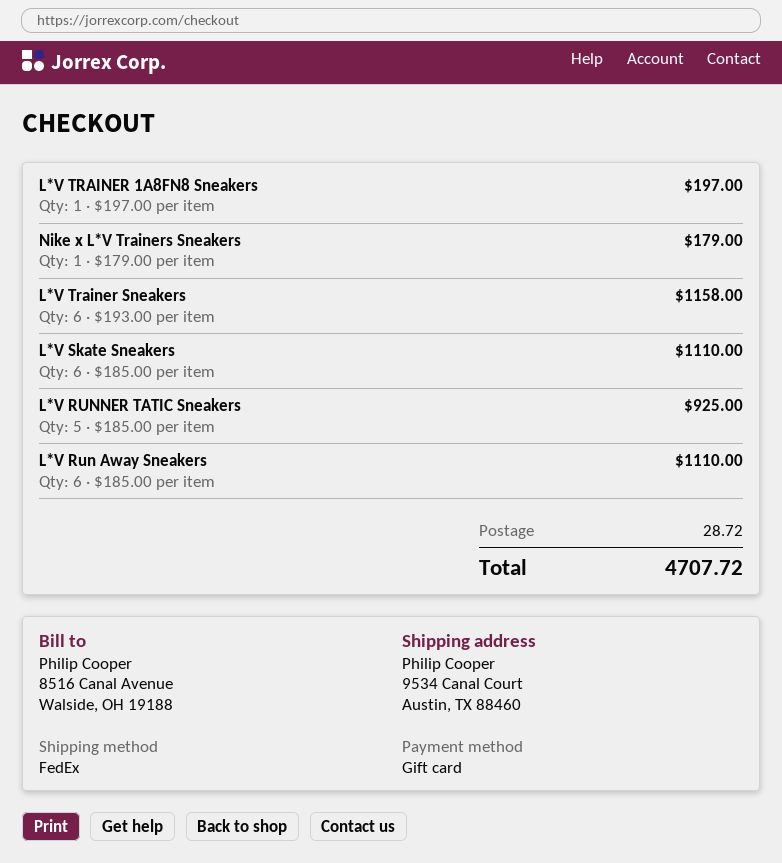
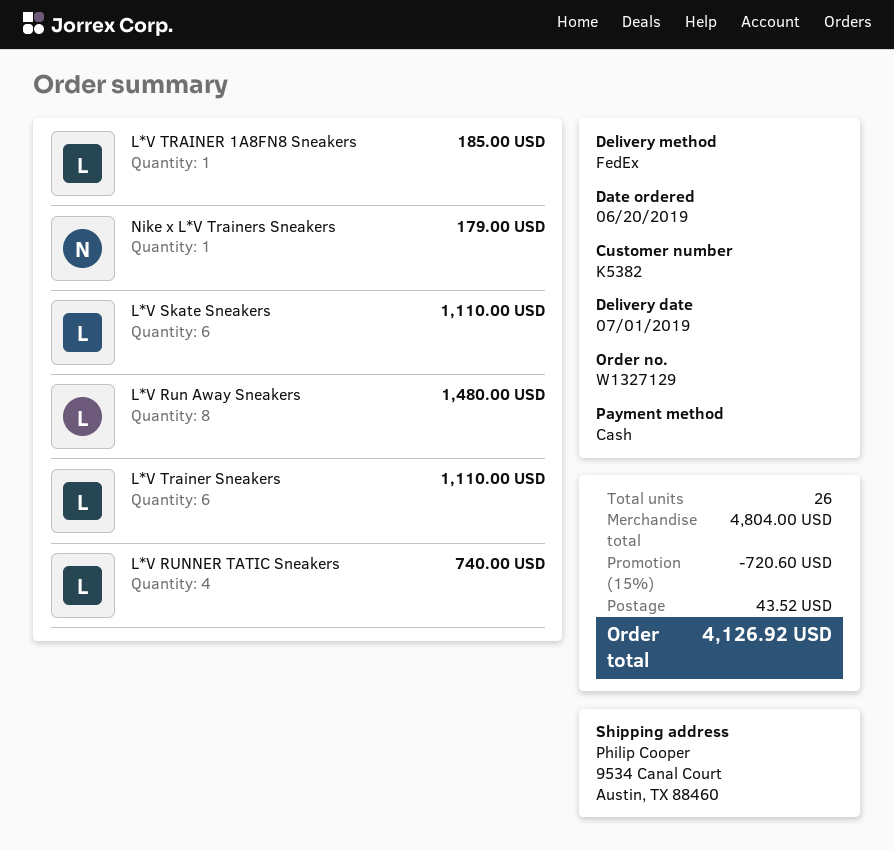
payment method: gift card -> cash
L*V TRAINER 1A8FN8 Sneakers: 1 for 197.00 -> 1 for 185.00
L*V Trainer Sneakers: 6 for 1158.00 -> 6 for 1110.00
L*V RUNNER TATIC Sneakers: 5 for 925.00 -> 4 for 740.00
L*V Run Away Sneakers: 6 for 1110.00 -> 8 for 1480.00
discount: none -> 15% = 720.60
shipping: 28.72 -> 43.52
total: 4707.72 -> 4126.92

